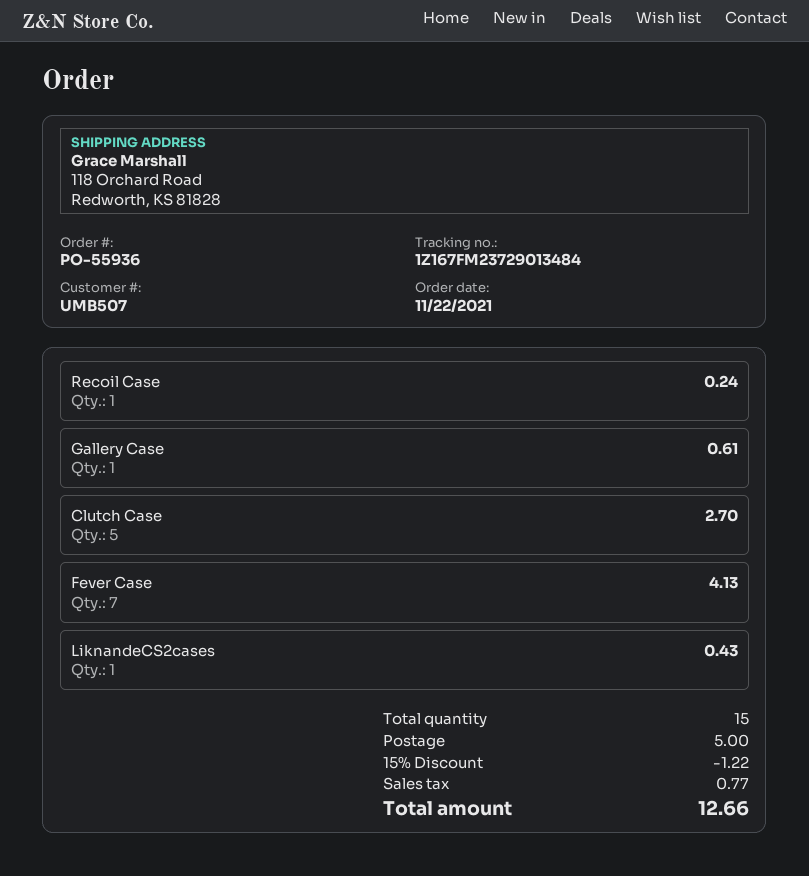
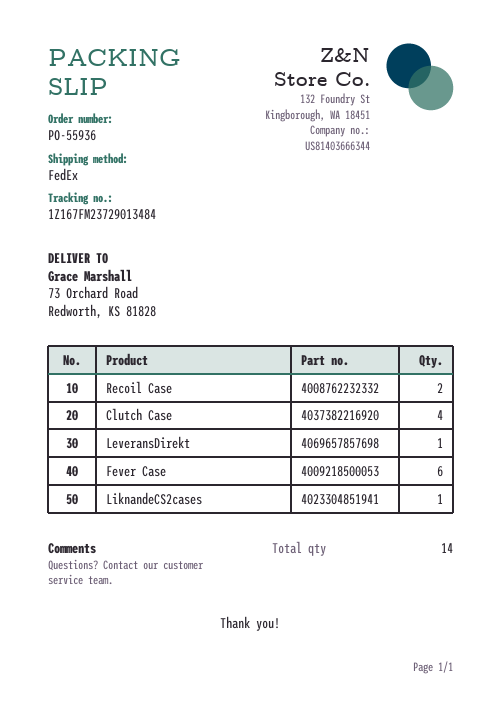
ship to: 118 Orchard Road, Redworth, KS 81828 -> 73 Orchard Road, Redworth, KS 81828
Recoil Case: 1 -> 2
Gallery Case: 1 -> none
Clutch Case: 5 -> 4
Fever Case: 7 -> 6
LeveransDirekt: none -> 1
total quantity: 15 -> 14

